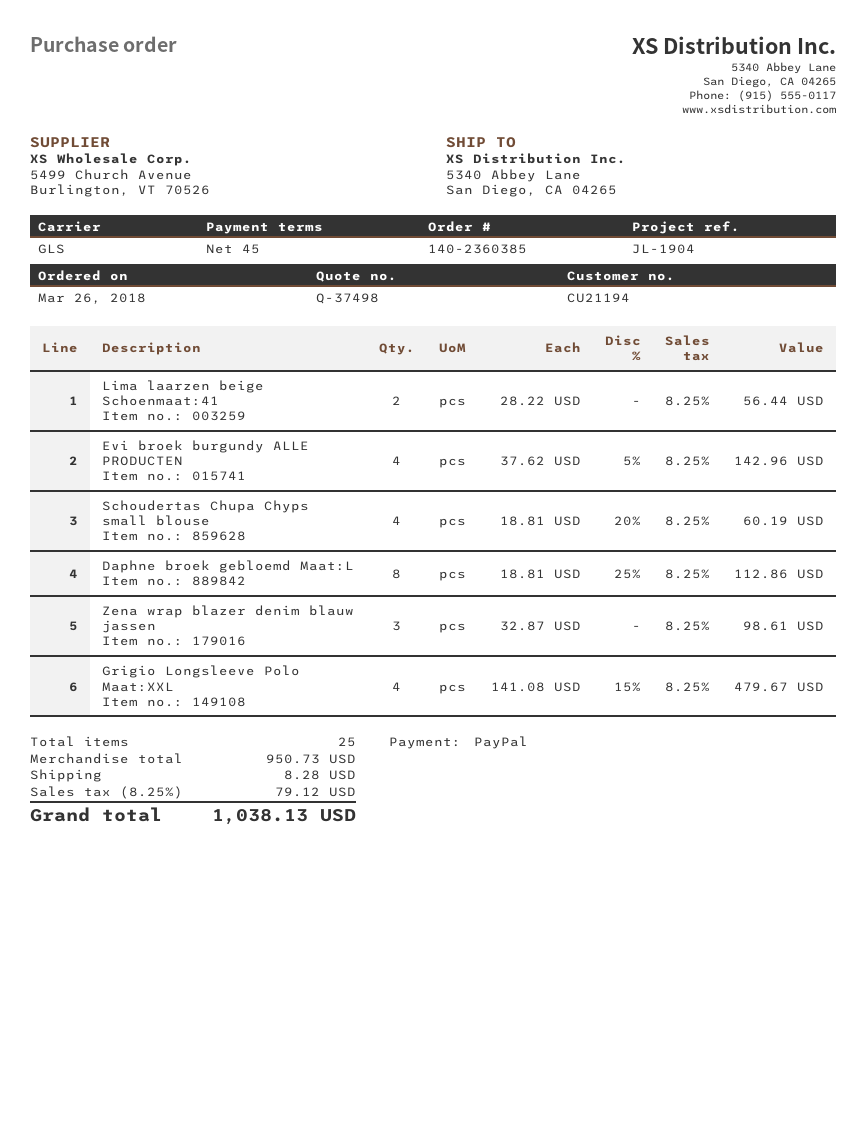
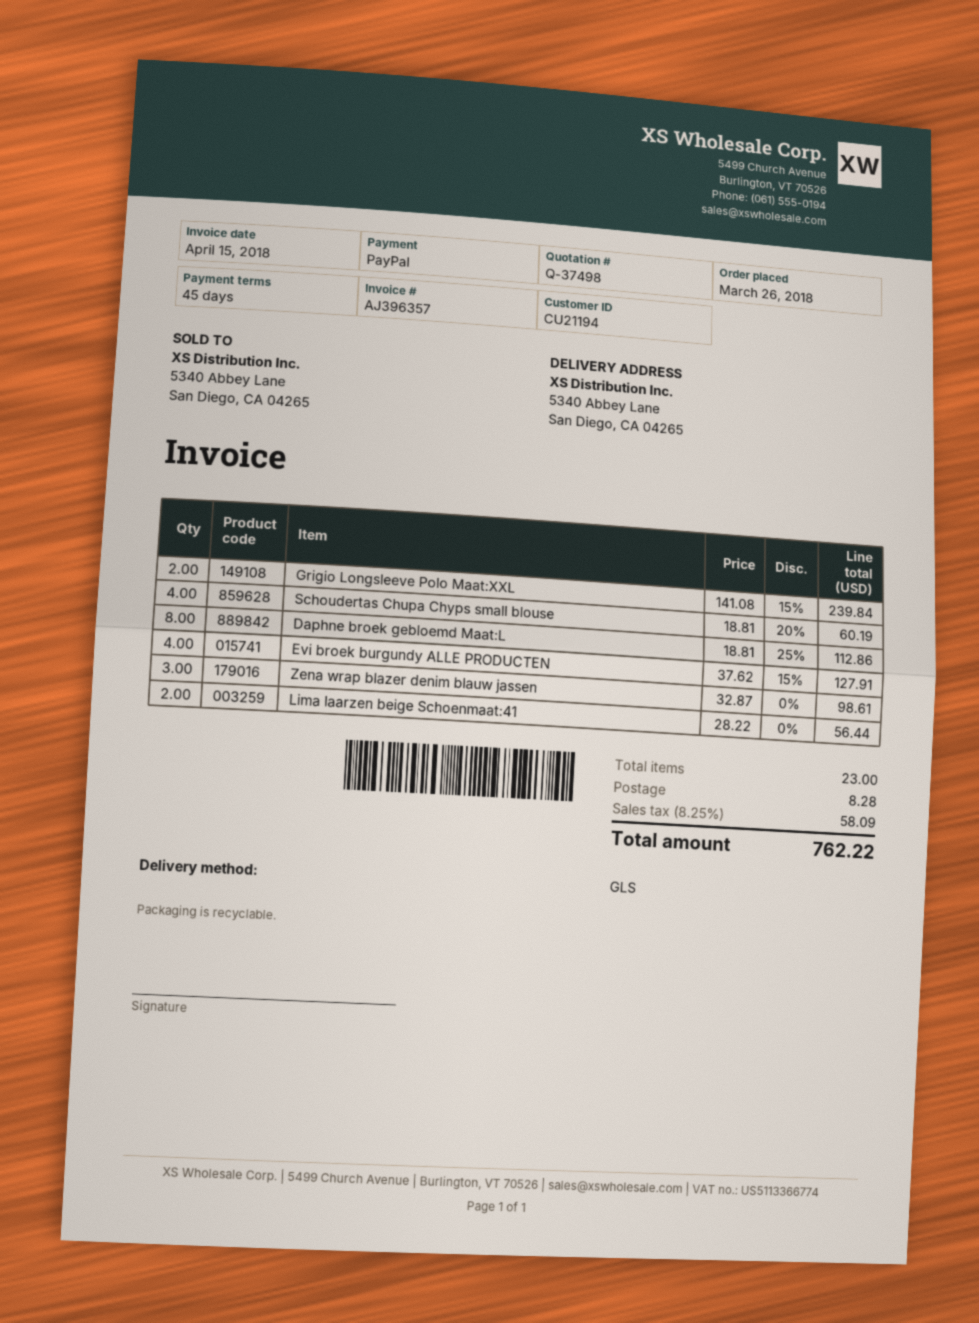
Evi broek burgundy ALLE PRODUCTEN: 4 x 37.62 - 5% = 142.96 -> 4 x 37.62 - 15% = 127.91
Grigio Longsleeve Polo Maat:XXL: 4 x 141.08 - 15% = 479.67 -> 2 x 141.08 - 15% = 239.84
total quantity: 25 -> 23
tax: 8.25% = 79.12 -> 8.25% = 58.09
total: 1038.13 -> 762.22

